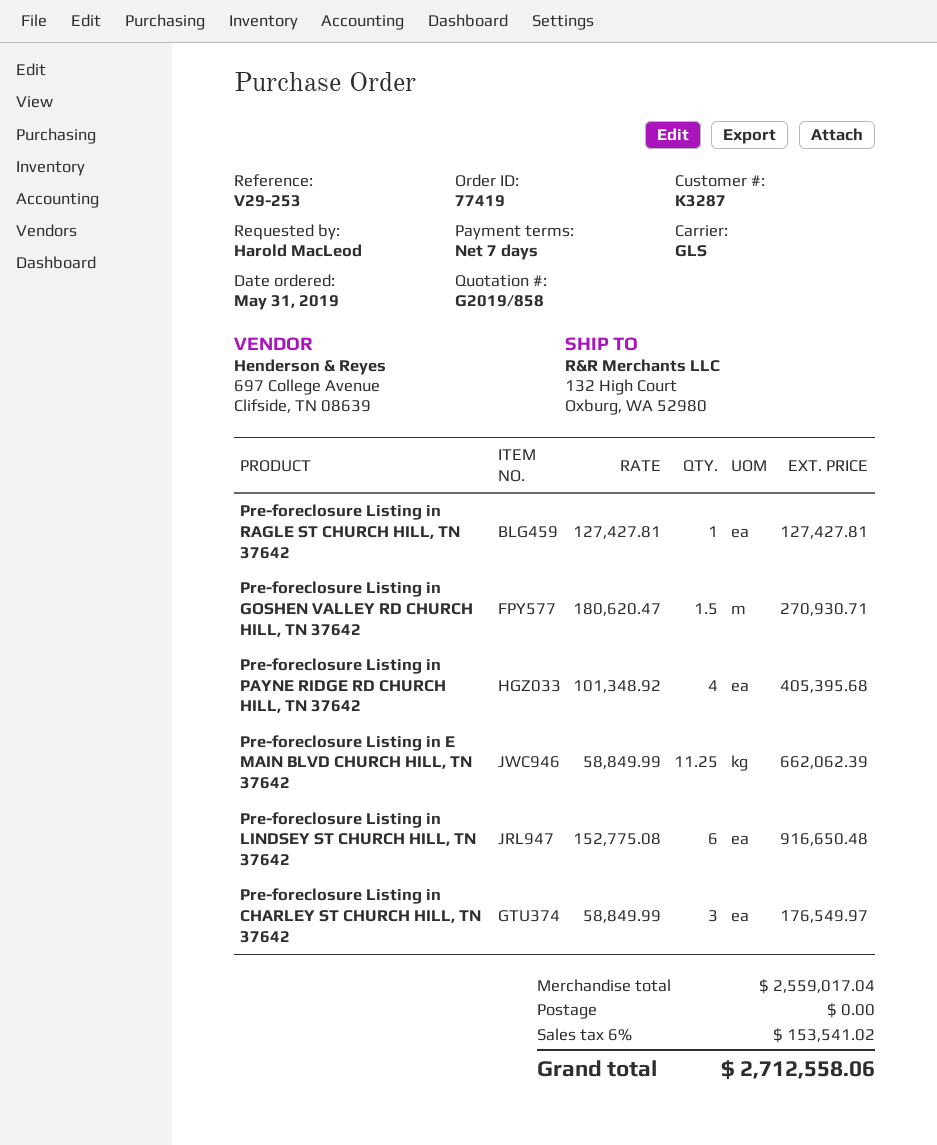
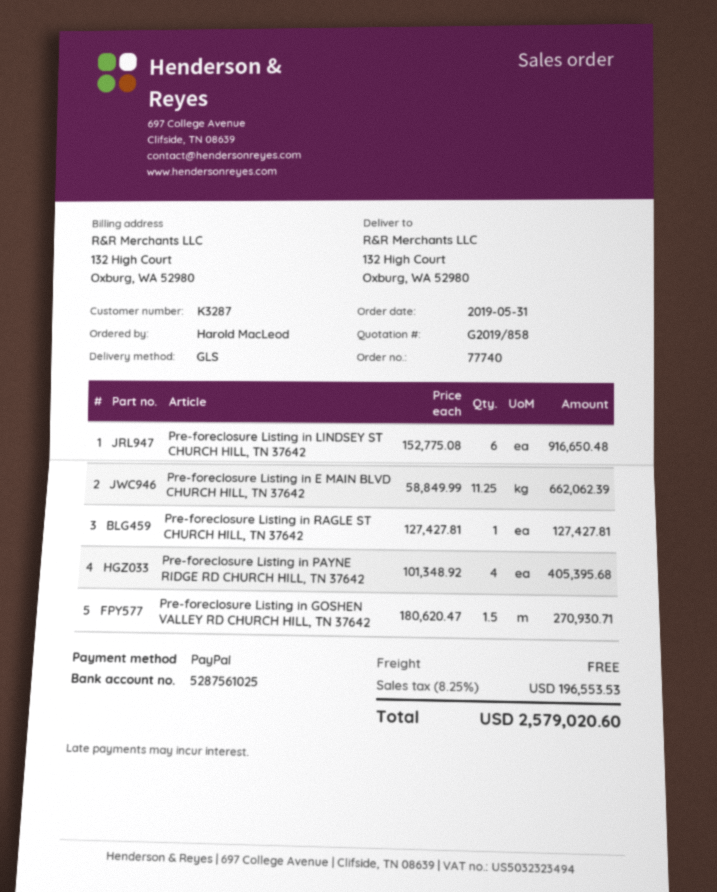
order number: 77419 -> 77740
Pre-foreclosure Listing in CHARLEY ST CHURCH HILL, TN 37642: 3 x 58849.99 = 176549.97 -> none
tax: 6% = 153541.02 -> 8.25% = 196553.53
total: 2712558.06 -> 2579020.60

